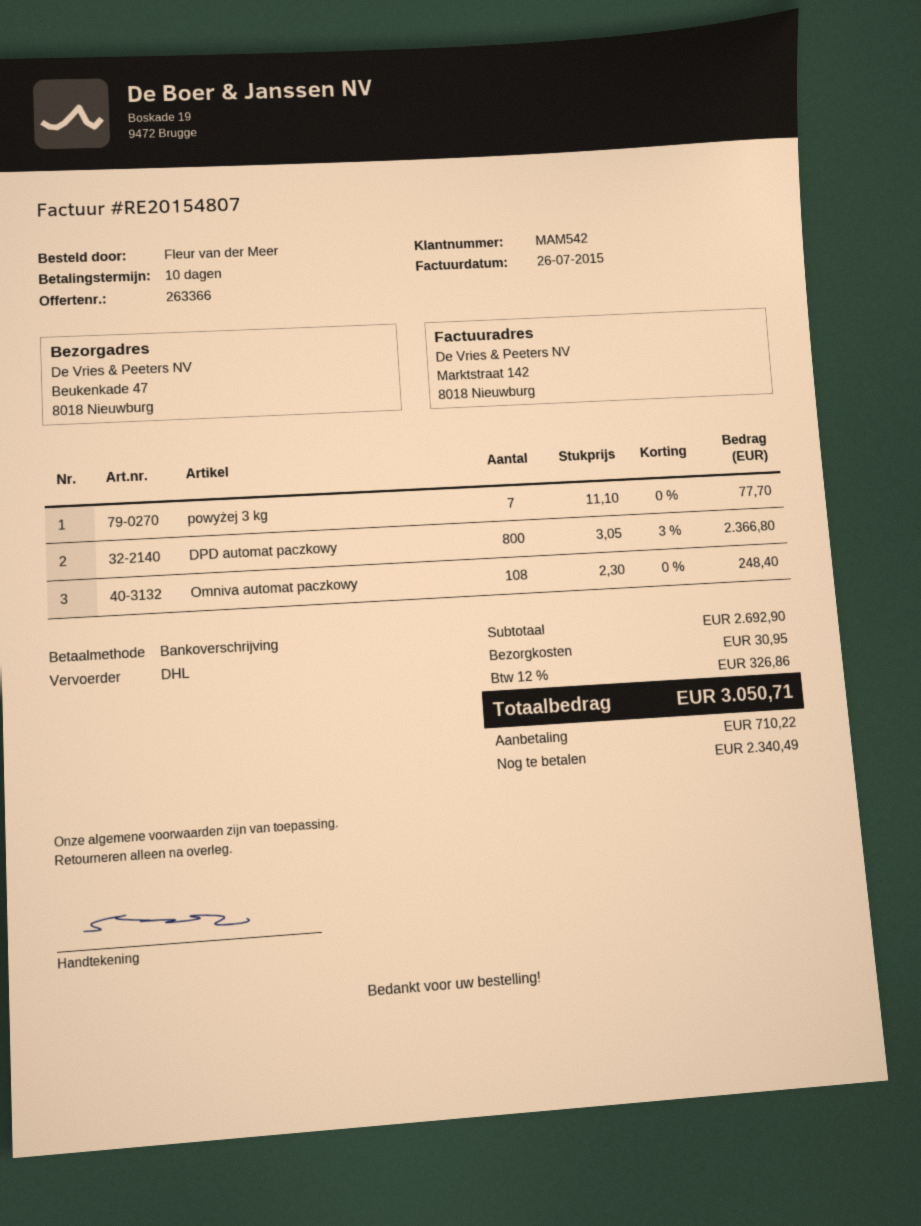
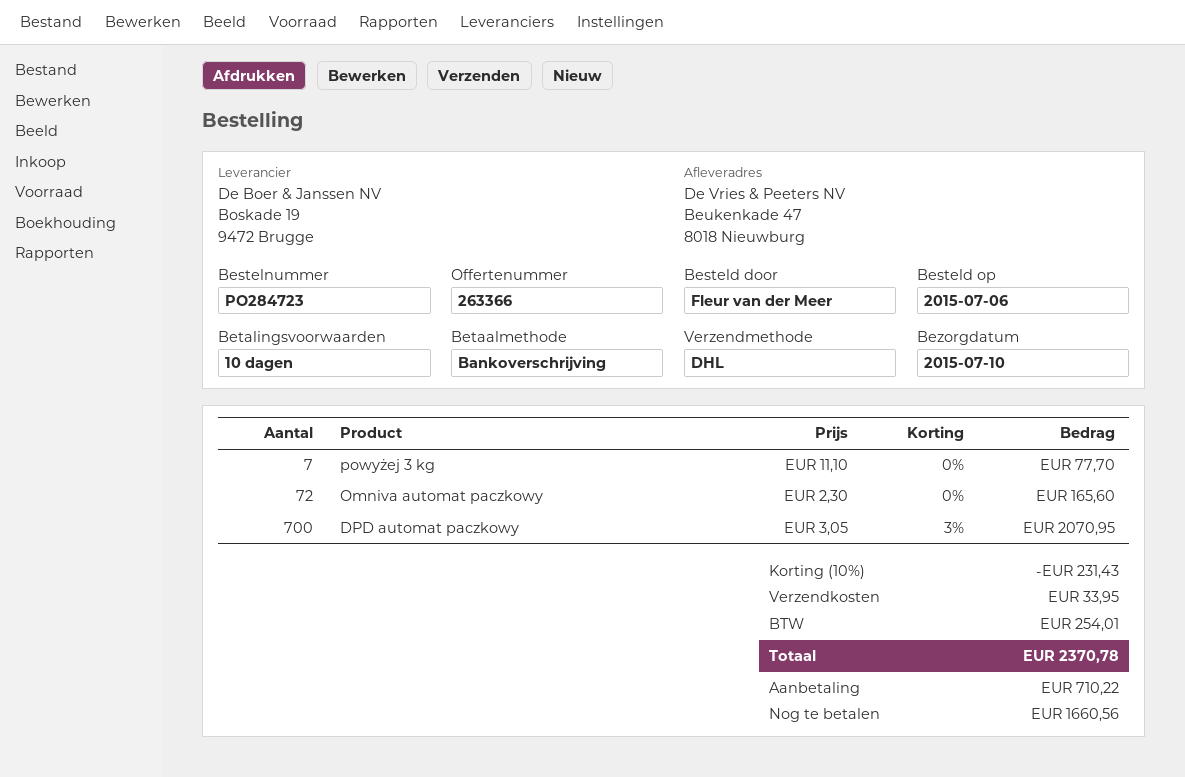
DPD automat paczkowy: 800 x 3.05 - 3% = 2366.80 -> 700 x 3.05 - 3% = 2070.95
Omniva automat paczkowy: 108 x 2.30 = 248.40 -> 72 x 2.30 = 165.60
discount: none -> 10% = 231.43
shipping: 30.95 -> 33.95
tax: 326.86 -> 254.01
total: 3050.71 -> 2370.78
balance: 2340.49 -> 1660.56

